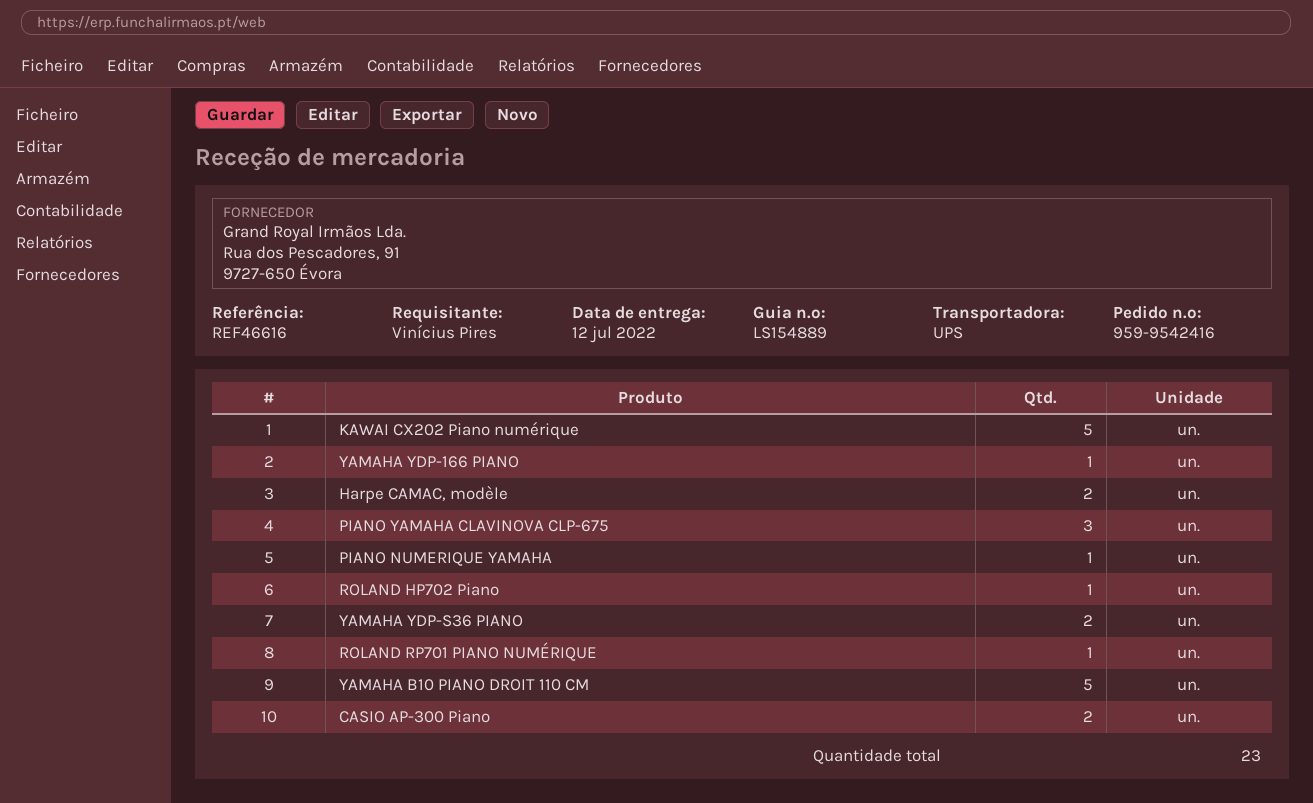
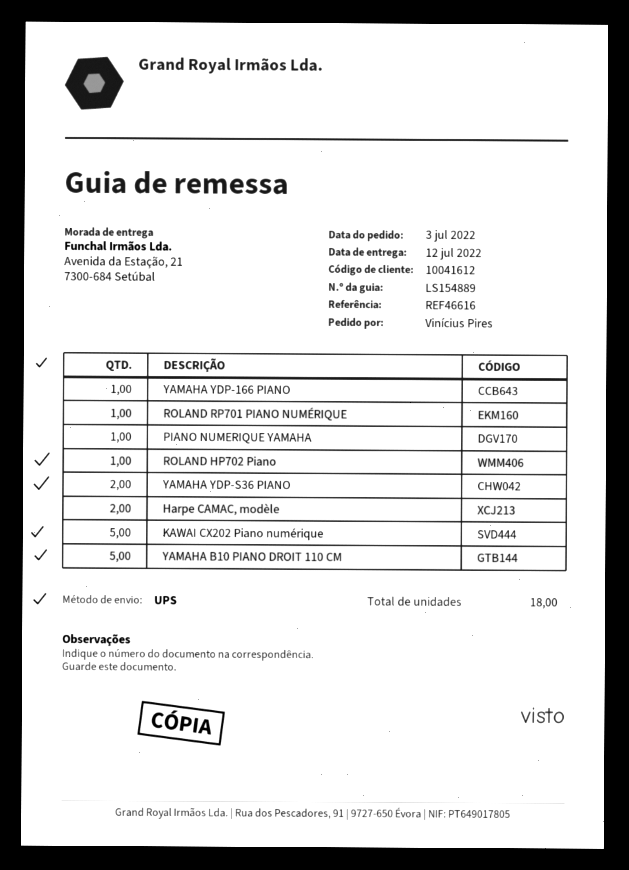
PIANO YAMAHA CLAVINOVA CLP-675: 3 -> none
CASIO AP-300 Piano: 2 -> none
total quantity: 23 -> 18

